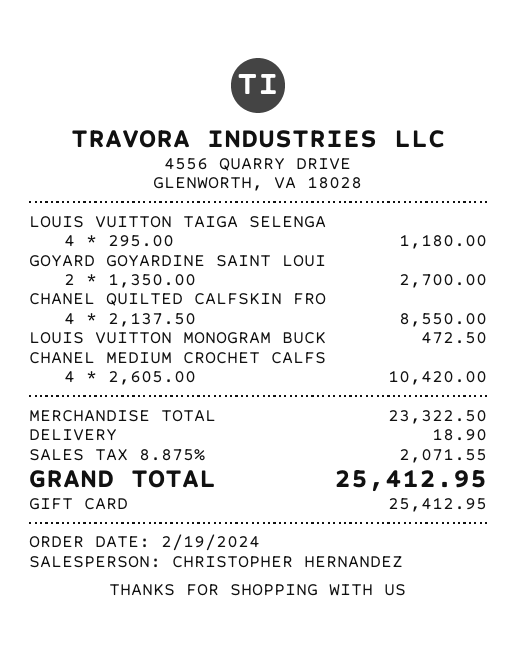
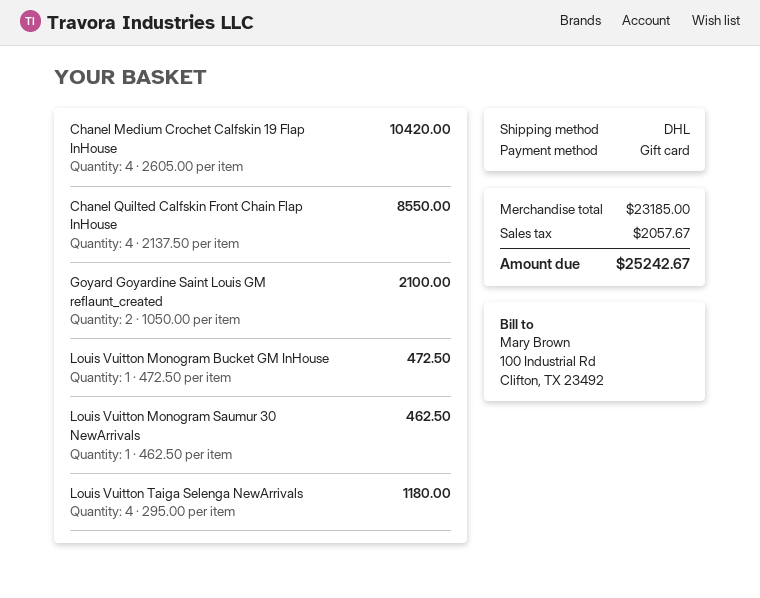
GOYARD GOYARDINE SAINT LOUI: 2 x 1350.00 = 2700.00 -> 2 x 1050.00 = 2100.00
Louis Vuitton Monogram Saumur 30 NewArrivals: none -> 1 x 462.50 = 462.50
subtotal: 23322.50 -> 23185.00
shipping: 18.90 -> none
tax: 2071.55 -> 2057.67
total: 25412.95 -> 25242.67

